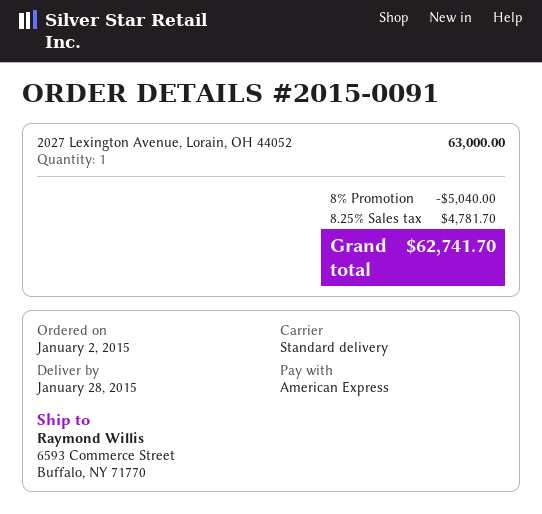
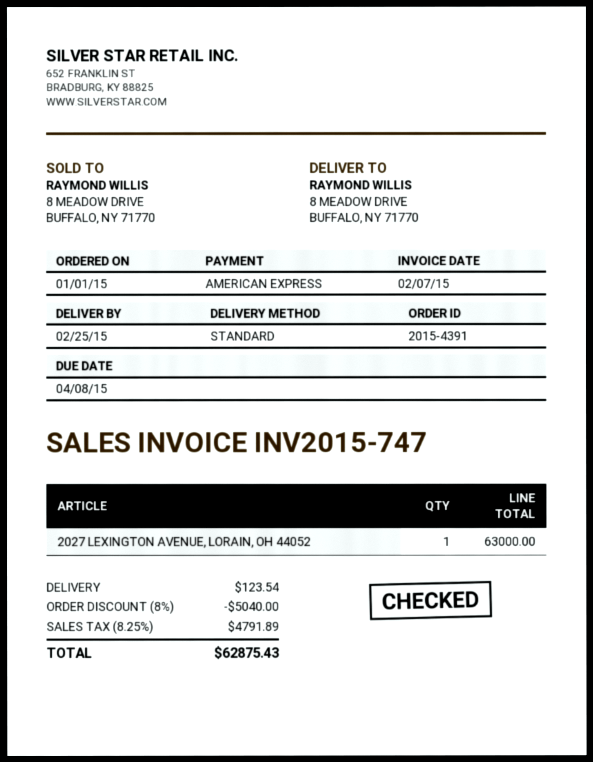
order number: 2015-0091 -> 2015-4391
order date: 2015-01-02 -> 2015-01-01
delivery date: 2015-01-28 -> 2015-02-25
ship to: 6593 Commerce Street, Buffalo, NY 71770 -> 8 MEADOW DRIVE, BUFFALO, NY 71770
shipping: none -> 123.54
tax: 8.25% = 4781.70 -> 8.25% = 4791.89
total: 62741.70 -> 62875.43

